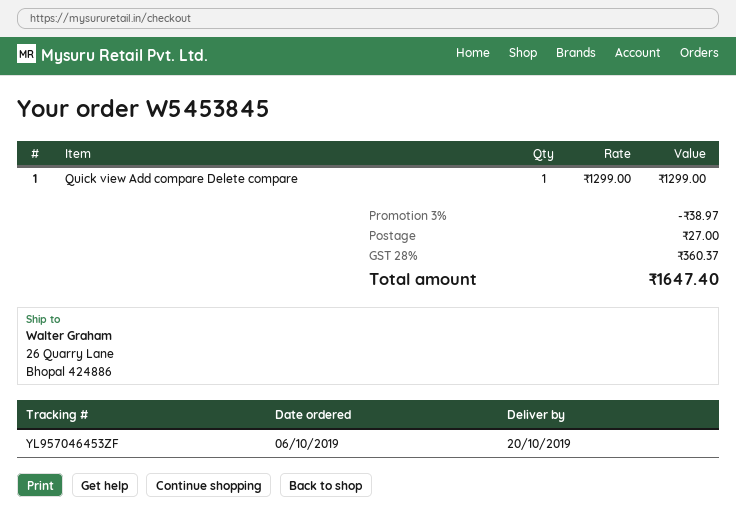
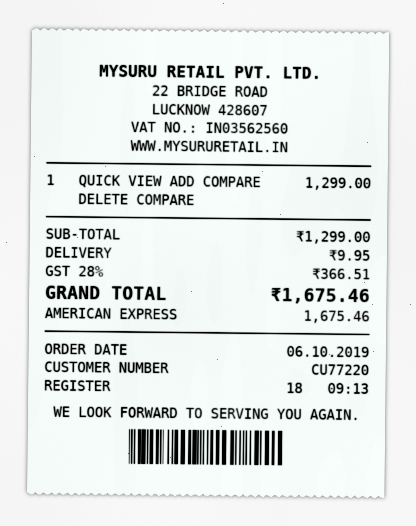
discount: 3% = 38.97 -> none
shipping: 27.00 -> 9.95
tax: 28% = 360.37 -> 28% = 366.51
total: 1647.40 -> 1675.46

